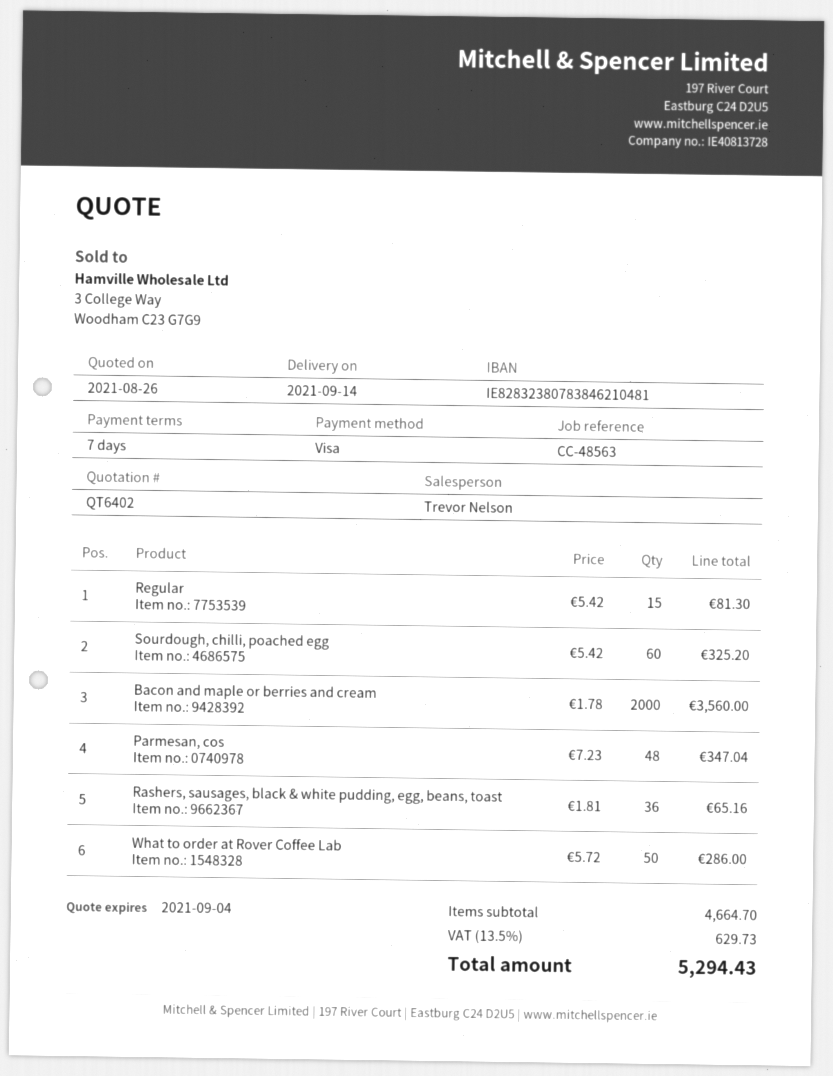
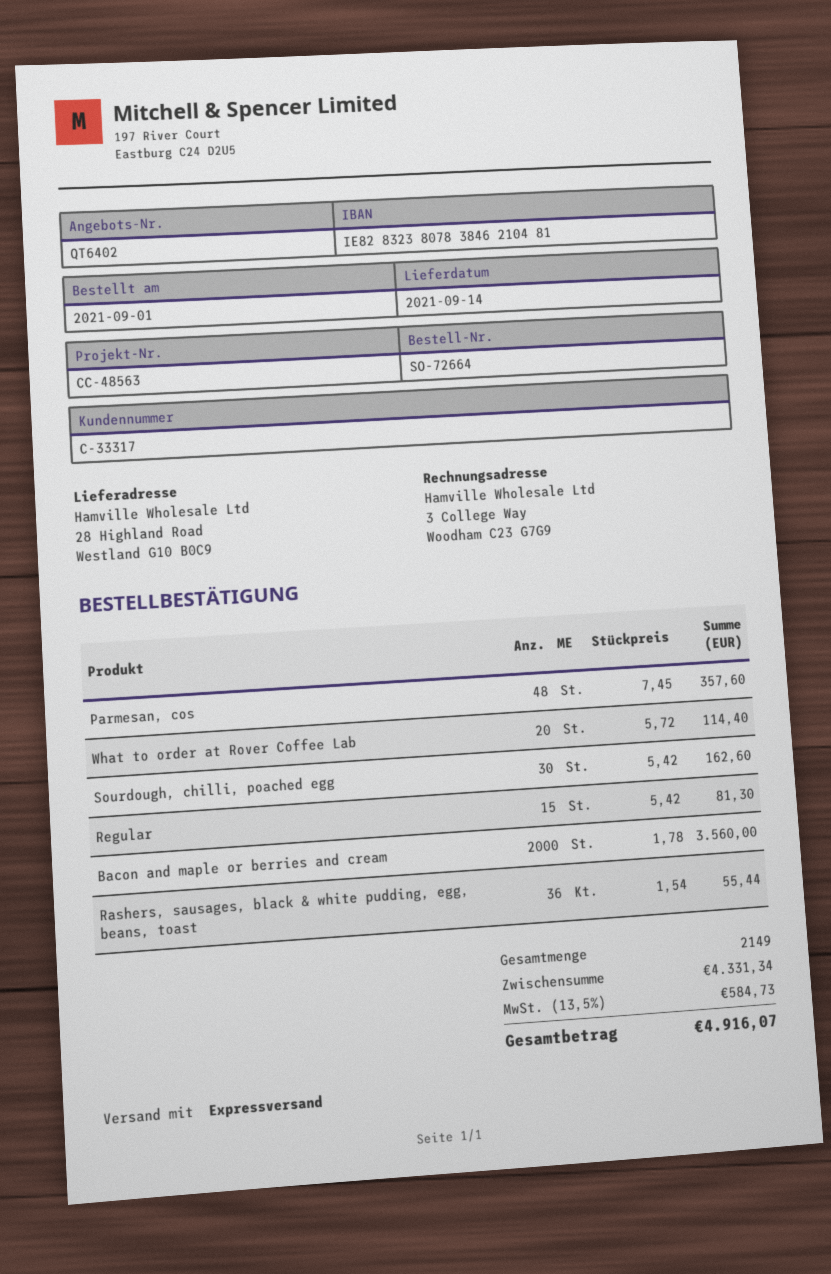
Sourdough, chilli, poached egg: 60 x 5.42 = 325.20 -> 30 x 5.42 = 162.60
Parmesan, cos: 48 x 7.23 = 347.04 -> 48 x 7.45 = 357.60
Rashers, sausages, black & white pudding, egg, beans, toast: 36 x 1.81 = 65.16 -> 36 x 1.54 = 55.44
What to order at Rover Coffee Lab: 50 x 5.72 = 286.00 -> 20 x 5.72 = 114.40
subtotal: 4664.70 -> 4331.34
tax: 13.5% = 629.73 -> 13.5% = 584.73
total: 5294.43 -> 4916.07

